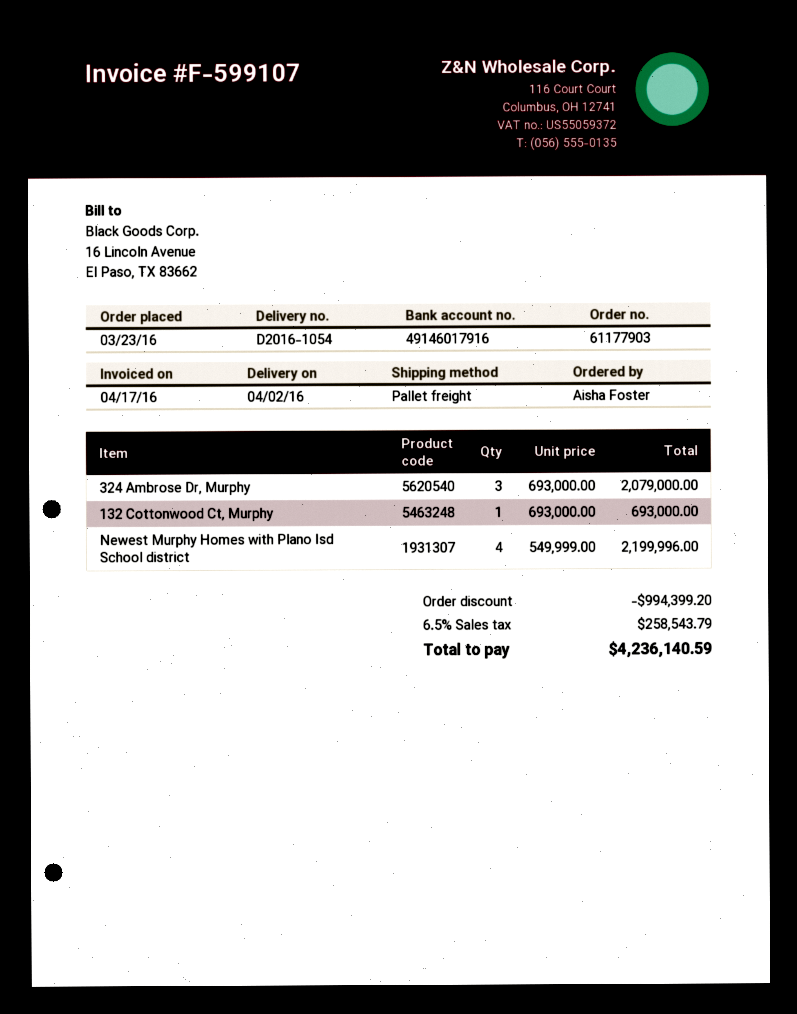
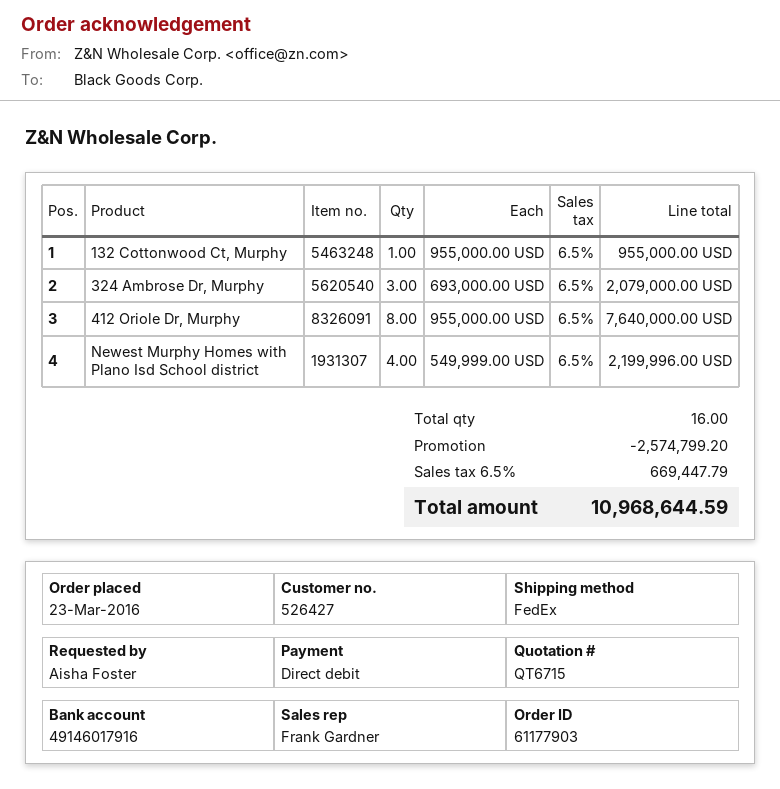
shipping method: pallet freight -> FedEx
132 Cottonwood Ct, Murphy: 1 x 693000.00 = 693000.00 -> 1 x 955000.00 = 955000.00
412 Oriole Dr, Murphy: none -> 8 x 955000.00 = 7640000.00
discount: 994399.20 -> 2574799.20
tax: 6.5% = 258543.79 -> 6.5% = 669447.79
total: 4236140.59 -> 10968644.59

